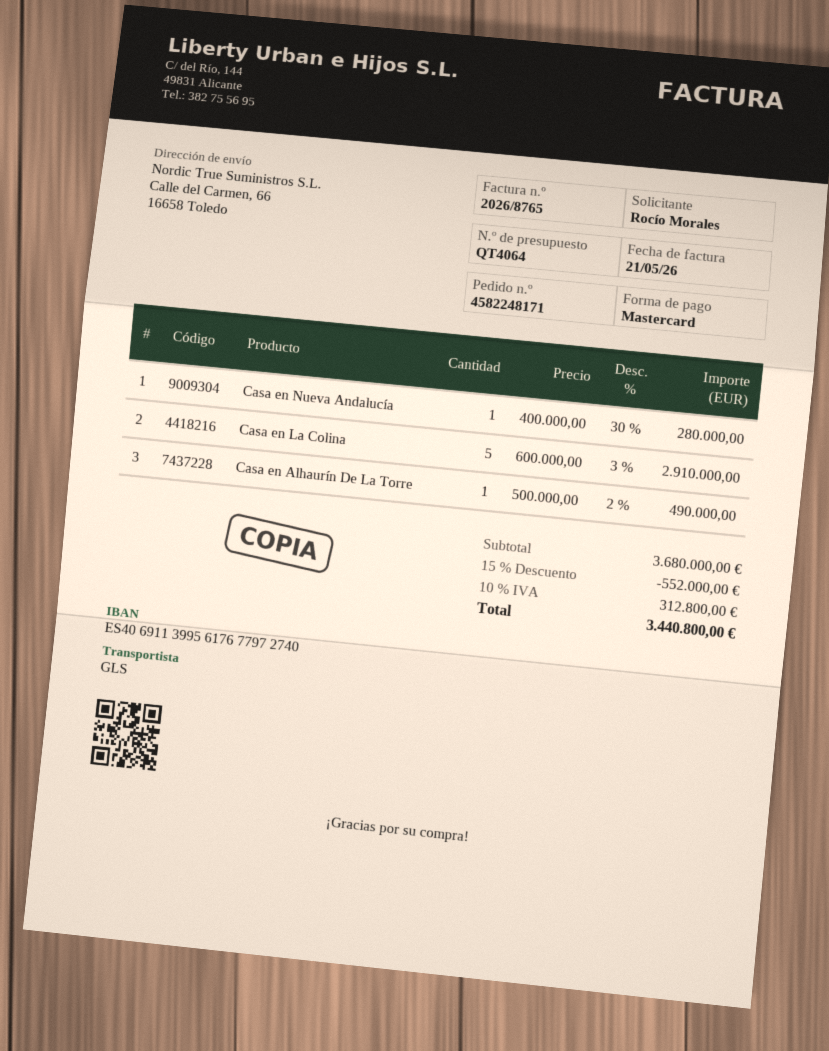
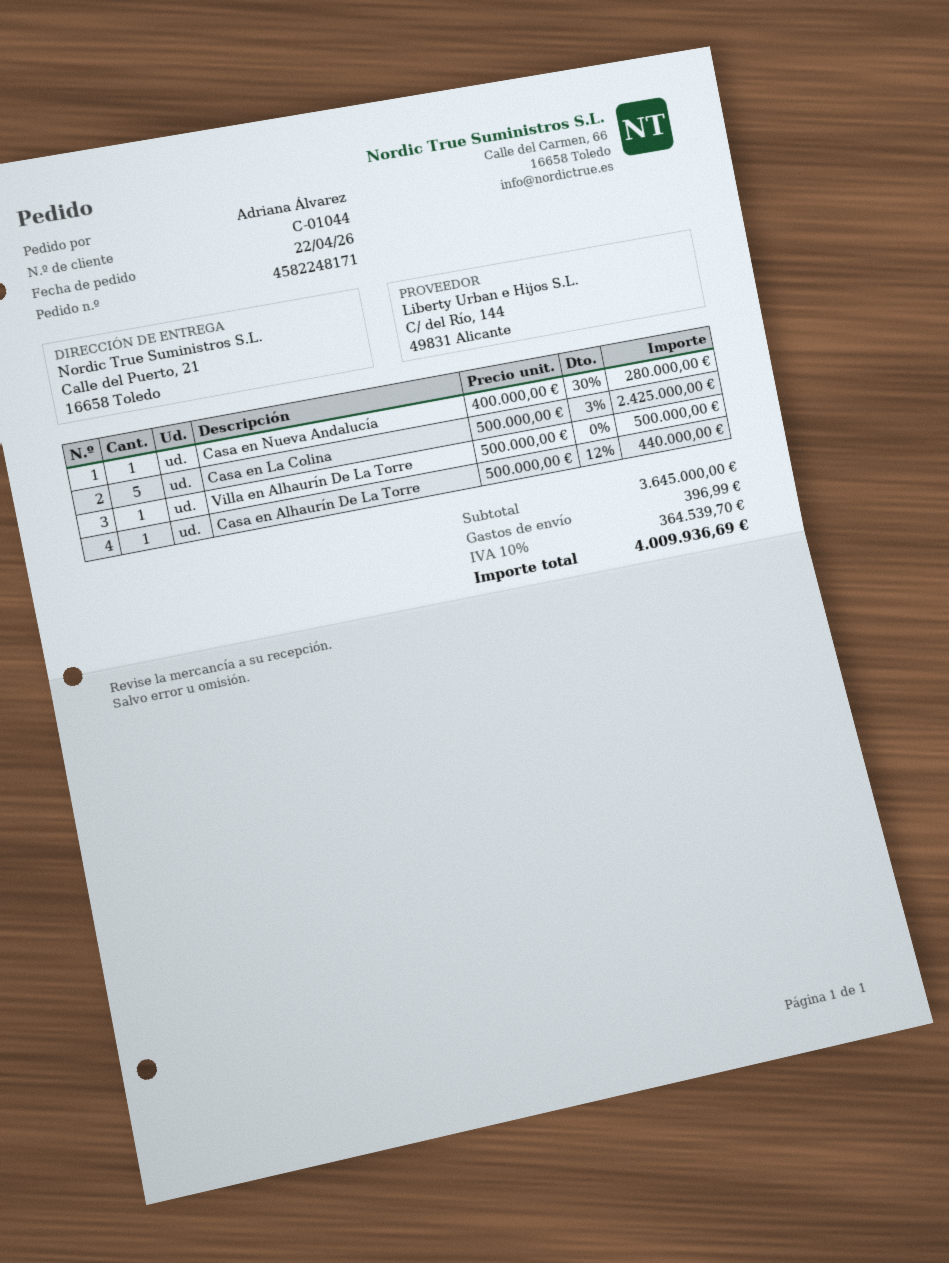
ordered by: Rocío Morales -> Adriana Álvarez
ship to: Calle del Carmen, 66, 16658 Toledo -> Calle del Puerto, 21, 16658 Toledo
Casa en La Colina: 5 x 600000.00 - 3% = 2910000.00 -> 5 x 500000.00 - 3% = 2425000.00
Casa en Alhaurín De La Torre: 1 x 500000.00 - 2% = 490000.00 -> 1 x 500000.00 - 12% = 440000.00
Villa en Alhaurín De La Torre: none -> 1 x 500000.00 = 500000.00
subtotal: 3680000.00 -> 3645000.00
discount: 15% = 552000.00 -> none
shipping: none -> 396.99
tax: 10% = 312800.00 -> 10% = 364539.70
total: 3440800.00 -> 4009936.69

